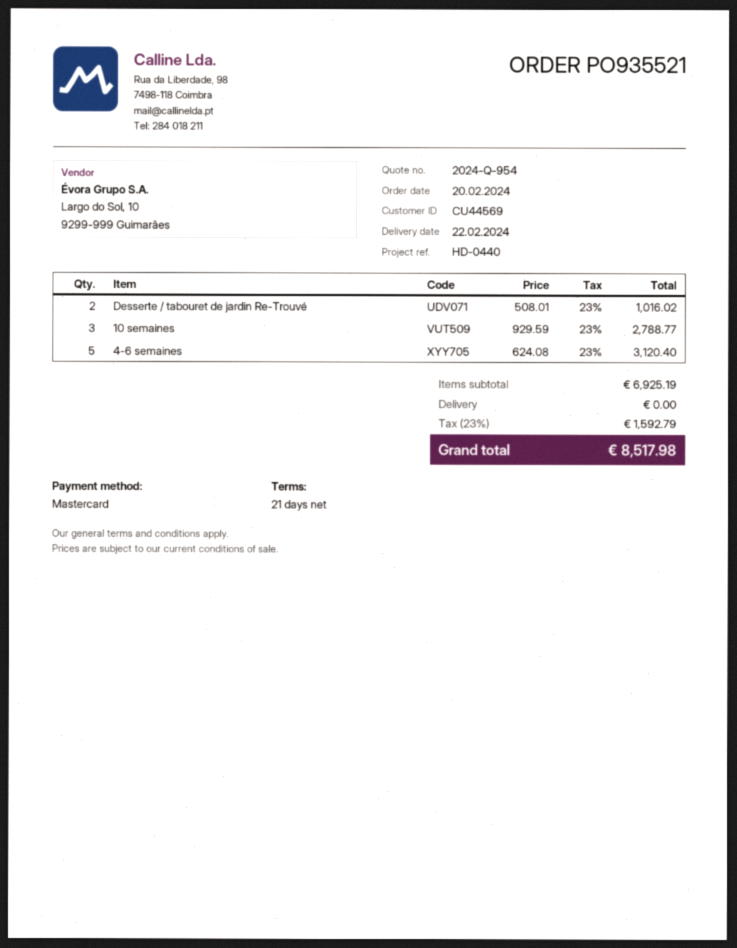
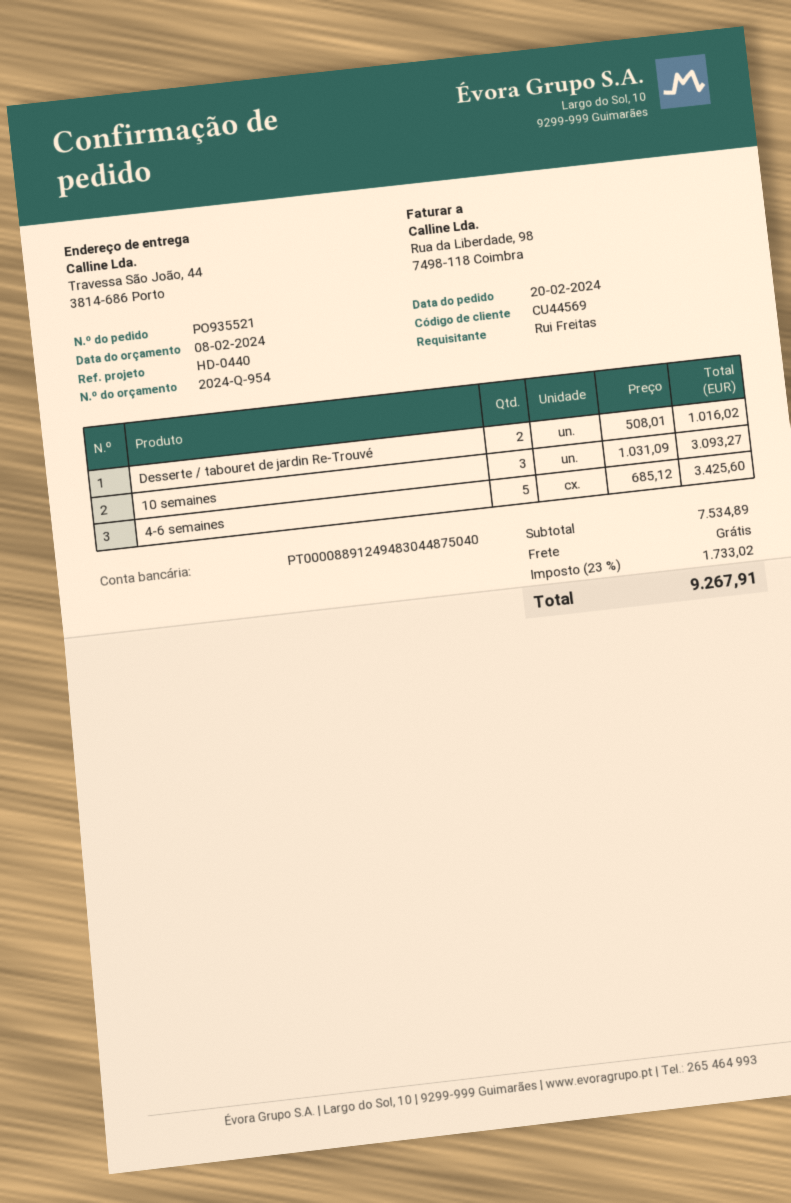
10 semaines: 3 x 929.59 = 2788.77 -> 3 x 1031.09 = 3093.27
4-6 semaines: 5 x 624.08 = 3120.40 -> 5 x 685.12 = 3425.60
subtotal: 6925.19 -> 7534.89
tax: 23% = 1592.79 -> 23% = 1733.02
total: 8517.98 -> 9267.91

